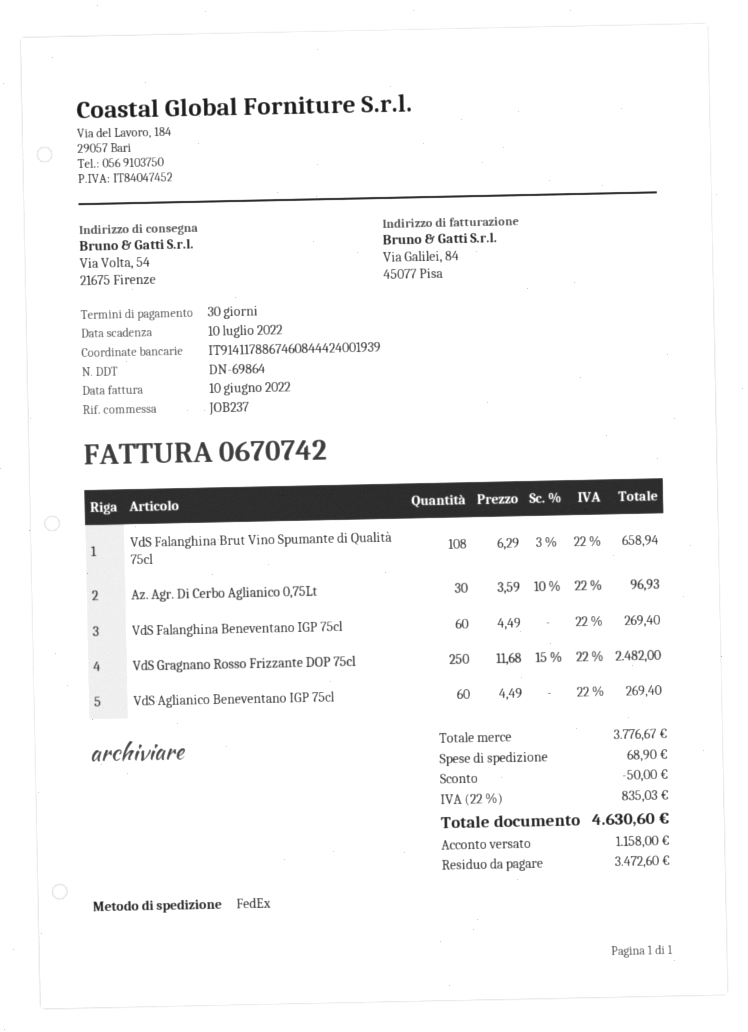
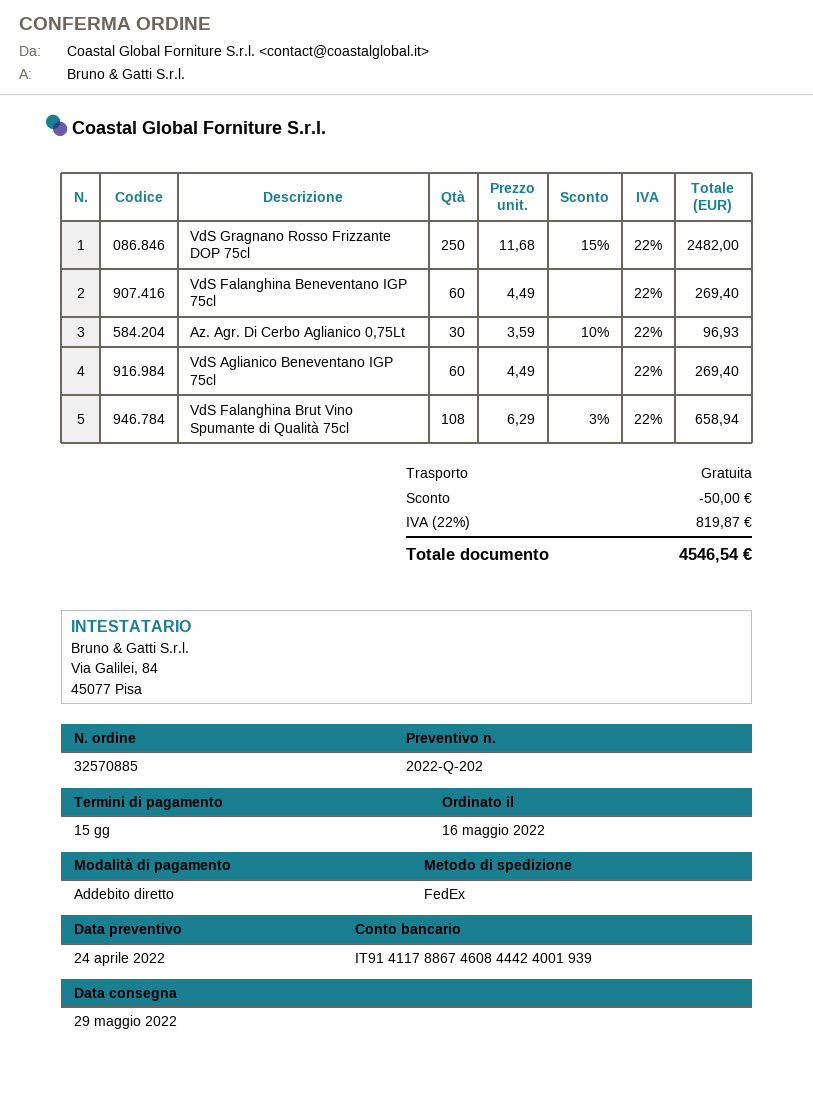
payment terms: 30 days -> 15 days
shipping: 68.90 -> 0.00
tax: 22% = 835.03 -> 22% = 819.87
total: 4630.60 -> 4546.54

